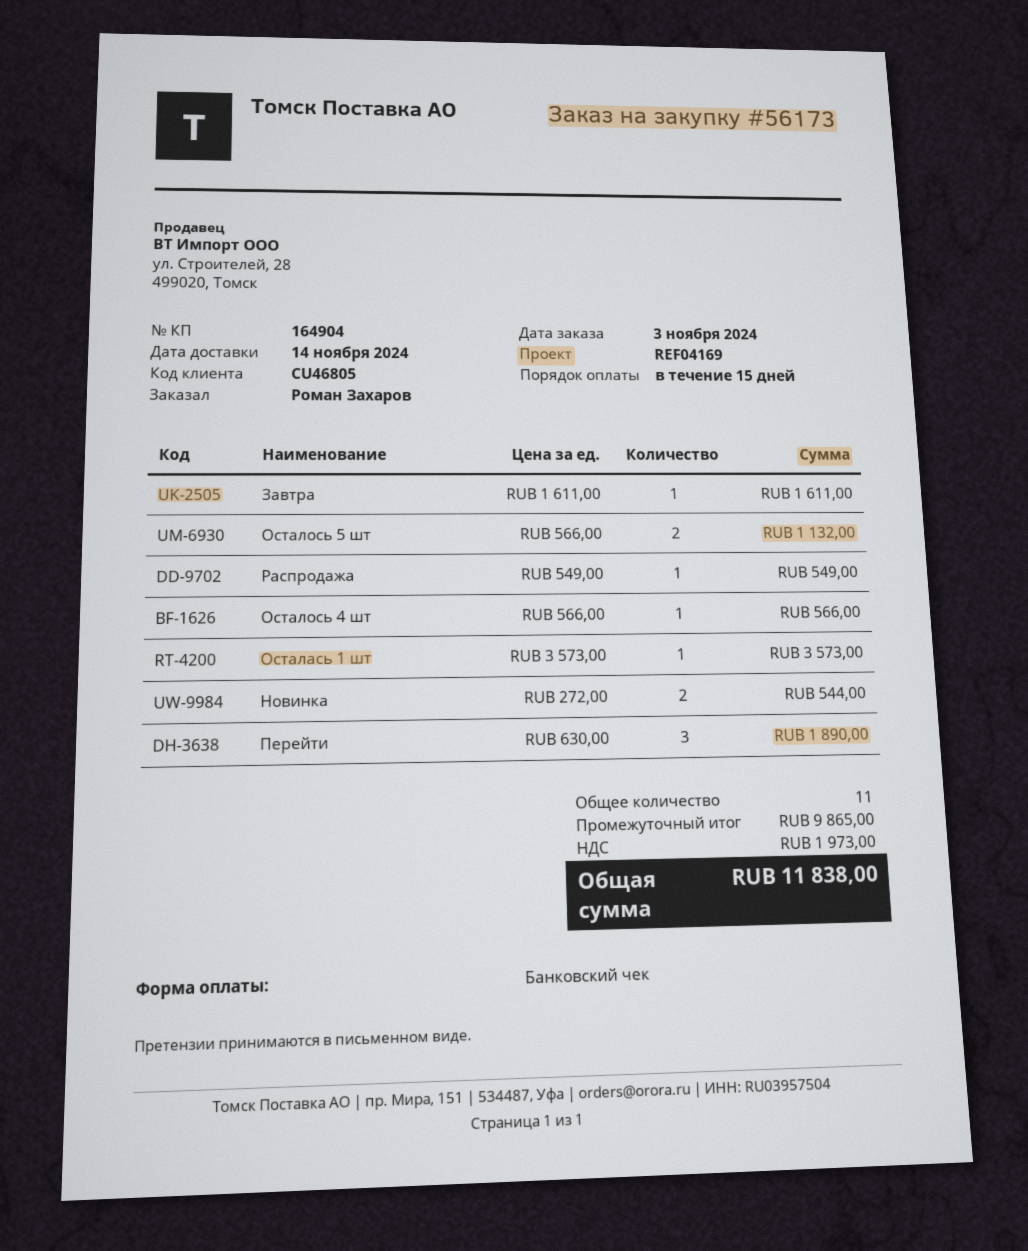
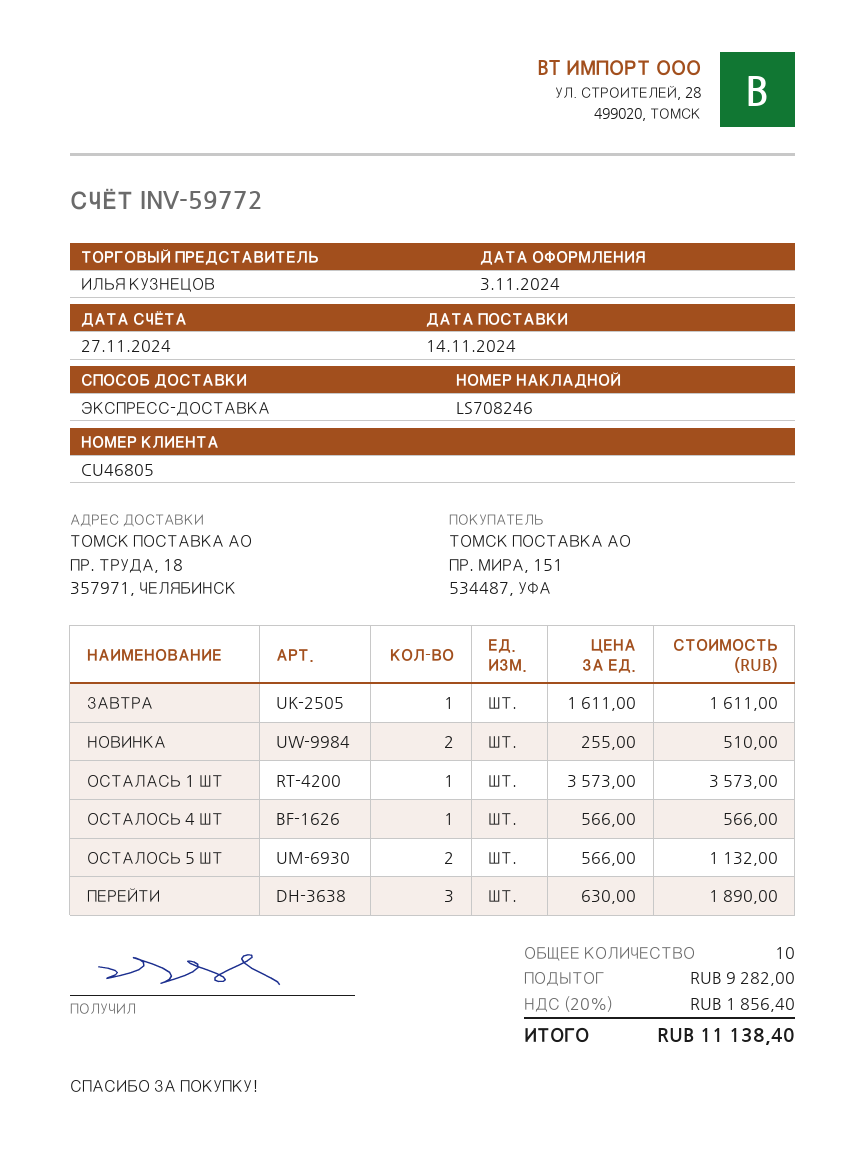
Распродажа: 1 x 549.00 = 549.00 -> none
Новинка: 2 x 272.00 = 544.00 -> 2 x 255.00 = 510.00
total quantity: 11 -> 10
subtotal: 9865.00 -> 9282.00
tax: 1973.00 -> 1856.40
total: 11838.00 -> 11138.40

